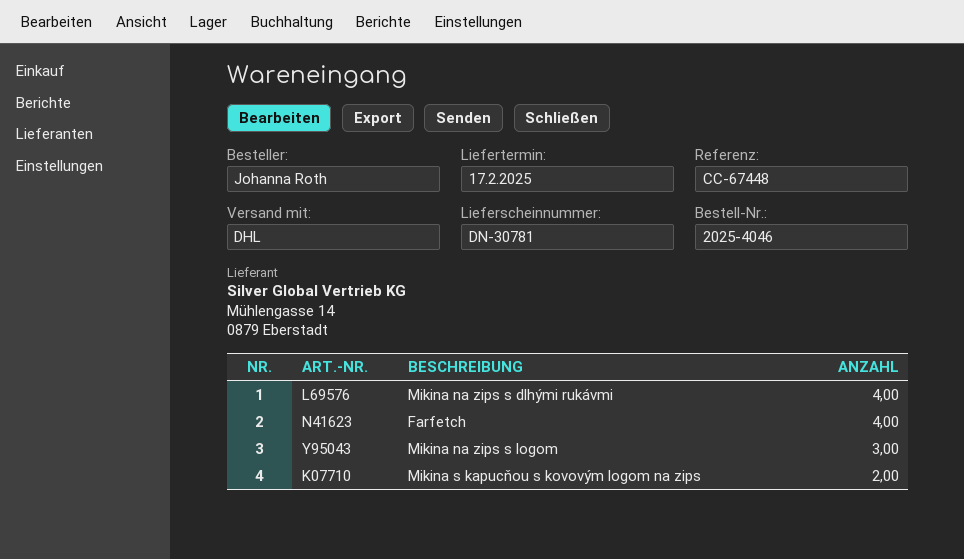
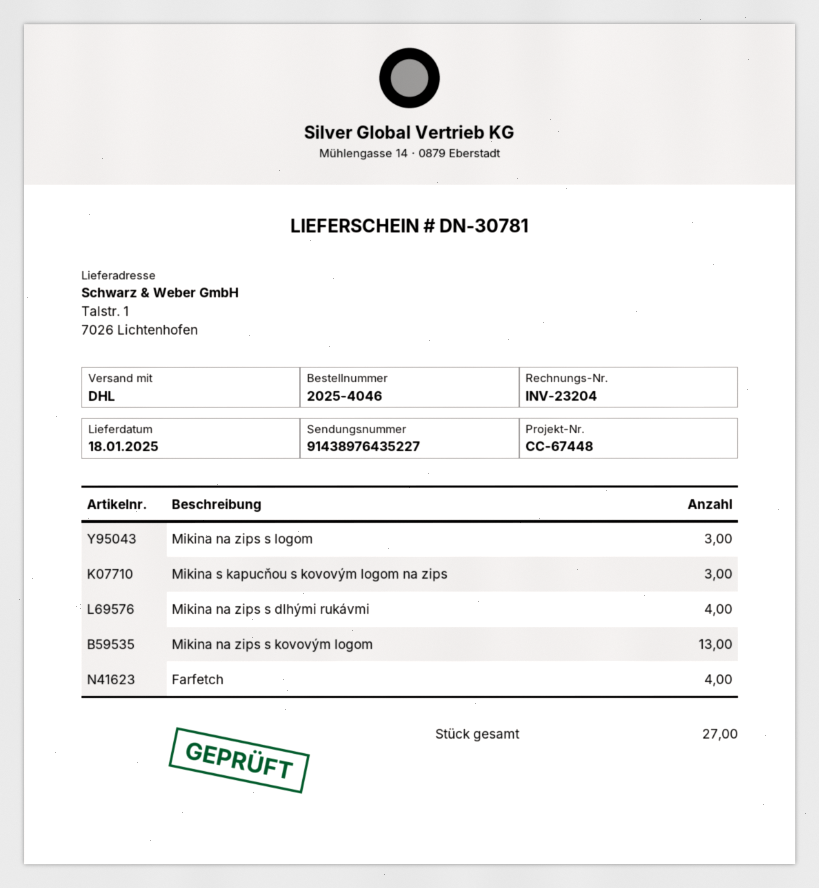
delivery date: 2025-02-17 -> 2025-01-18
Mikina s kapucňou s kovovým logom na zips: 2 -> 3
Mikina na zips s kovovým logom: none -> 13

